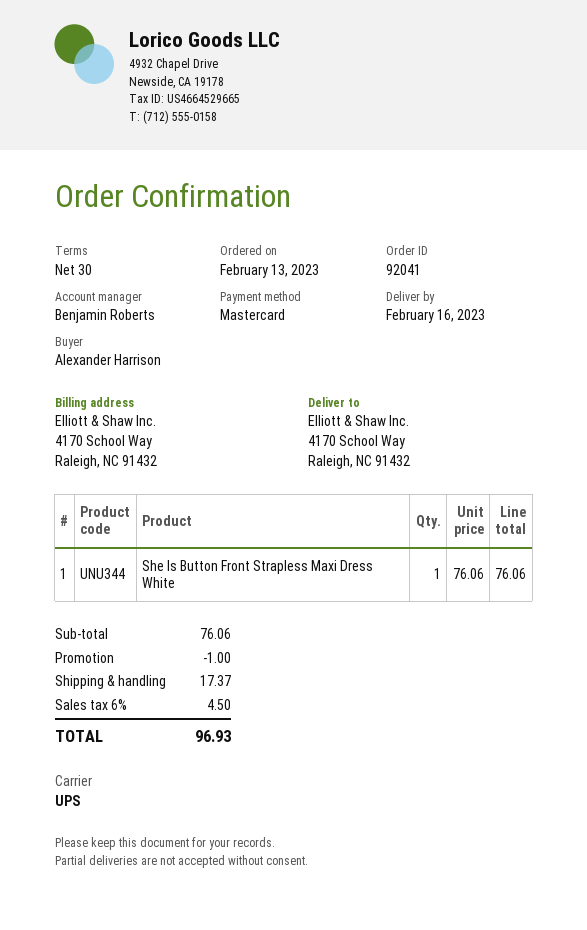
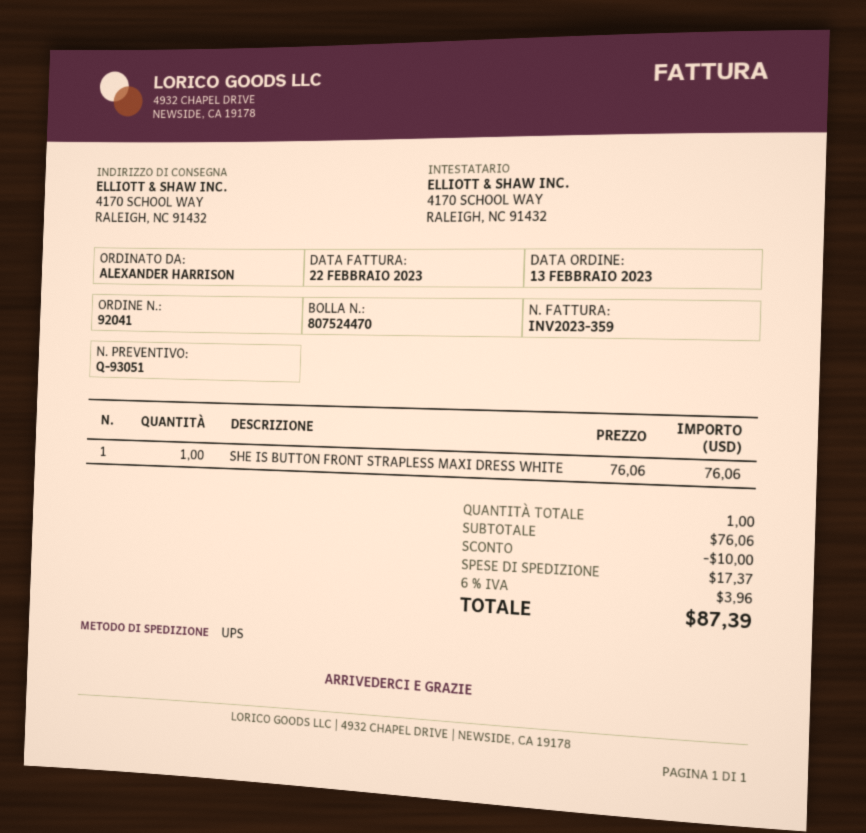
discount: 1.00 -> 10.00
tax: 6% = 4.50 -> 6% = 3.96
total: 96.93 -> 87.39

